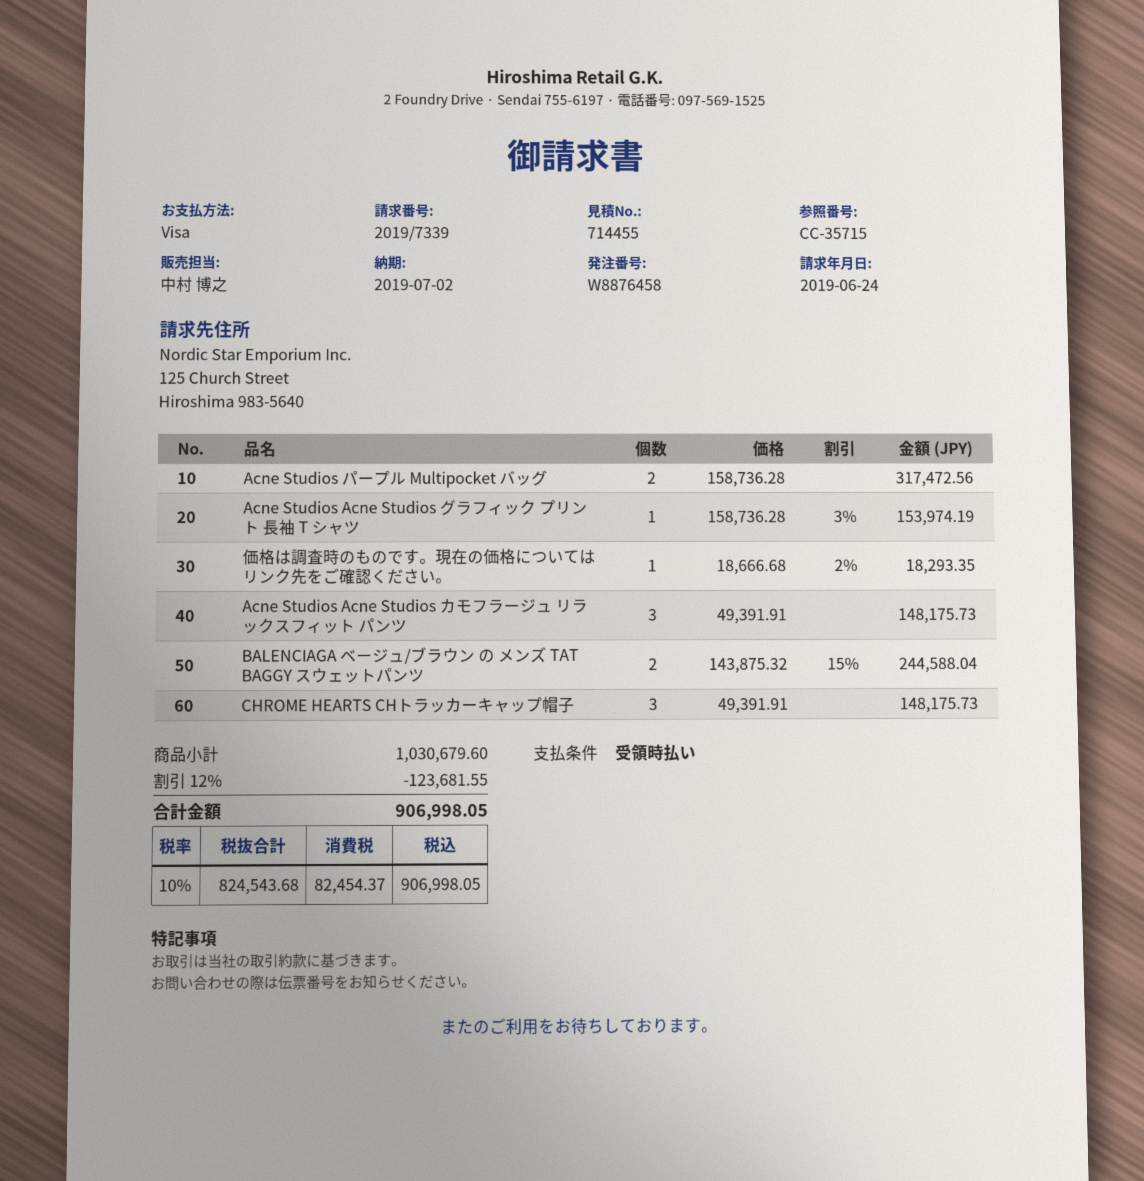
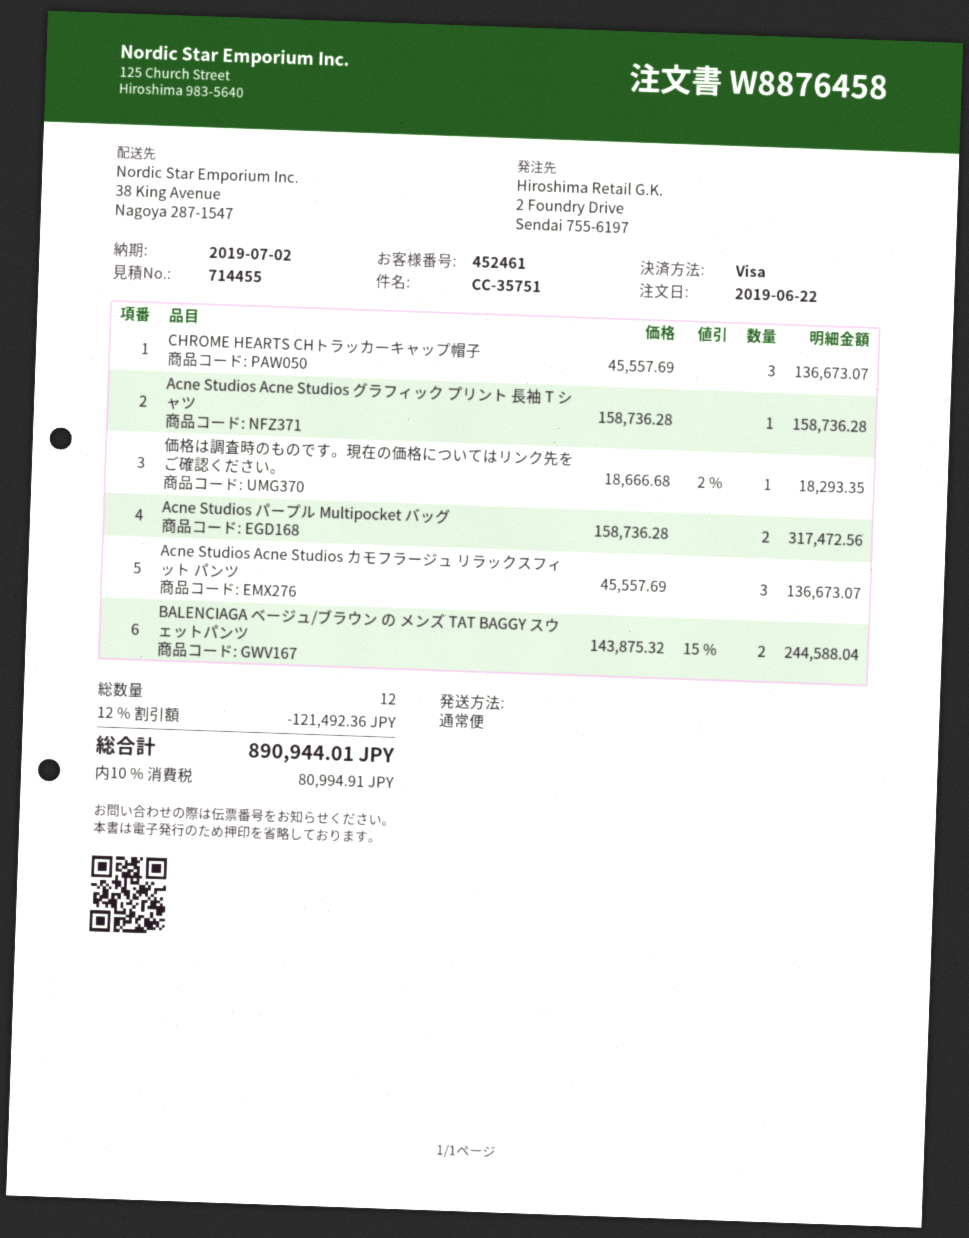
reference: CC-35715 -> CC-35751
Acne Studios Acne Studios グラフィック プリント 長袖 T シャツ: 1 x 158736.28 - 3% = 153974.19 -> 1 x 158736.28 = 158736.28
Acne Studios Acne Studios カモフラージュ リラックスフィット パンツ: 3 x 49391.91 = 148175.73 -> 3 x 45557.69 = 136673.07
CHROME HEARTS CHトラッカーキャップ帽子: 3 x 49391.91 = 148175.73 -> 3 x 45557.69 = 136673.07
discount: 12% = 123681.55 -> 12% = 121492.36
tax: 10% = 82454.37 -> 10% = 80994.91
total: 906998.05 -> 890944.01

